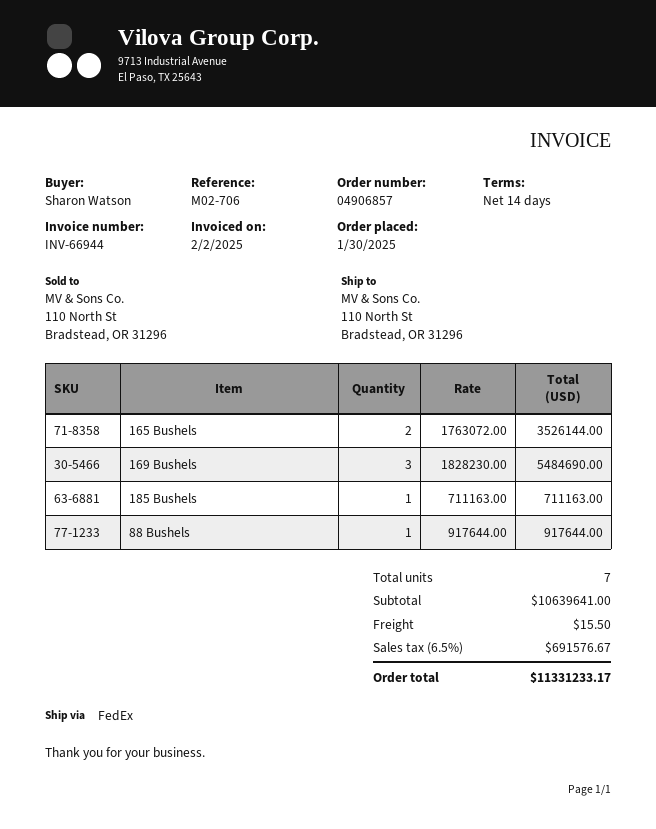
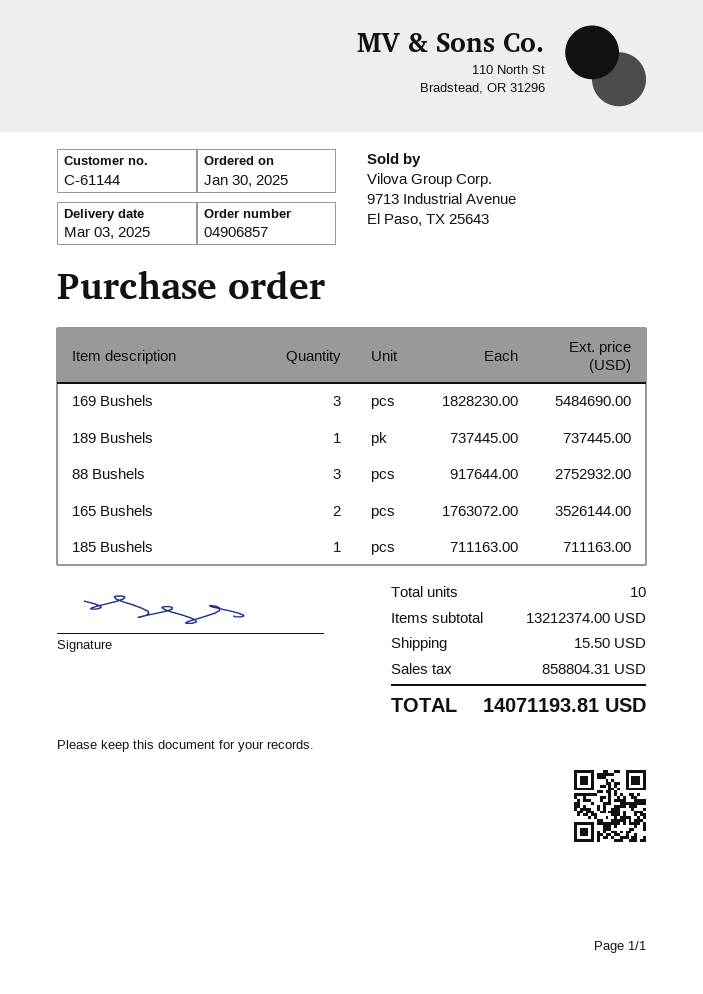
88 Bushels: 1 x 917644.00 = 917644.00 -> 3 x 917644.00 = 2752932.00
189 Bushels: none -> 1 x 737445.00 = 737445.00
total quantity: 7 -> 10
subtotal: 10639641.00 -> 13212374.00
tax: 691576.67 -> 858804.31
total: 11331233.17 -> 14071193.81

